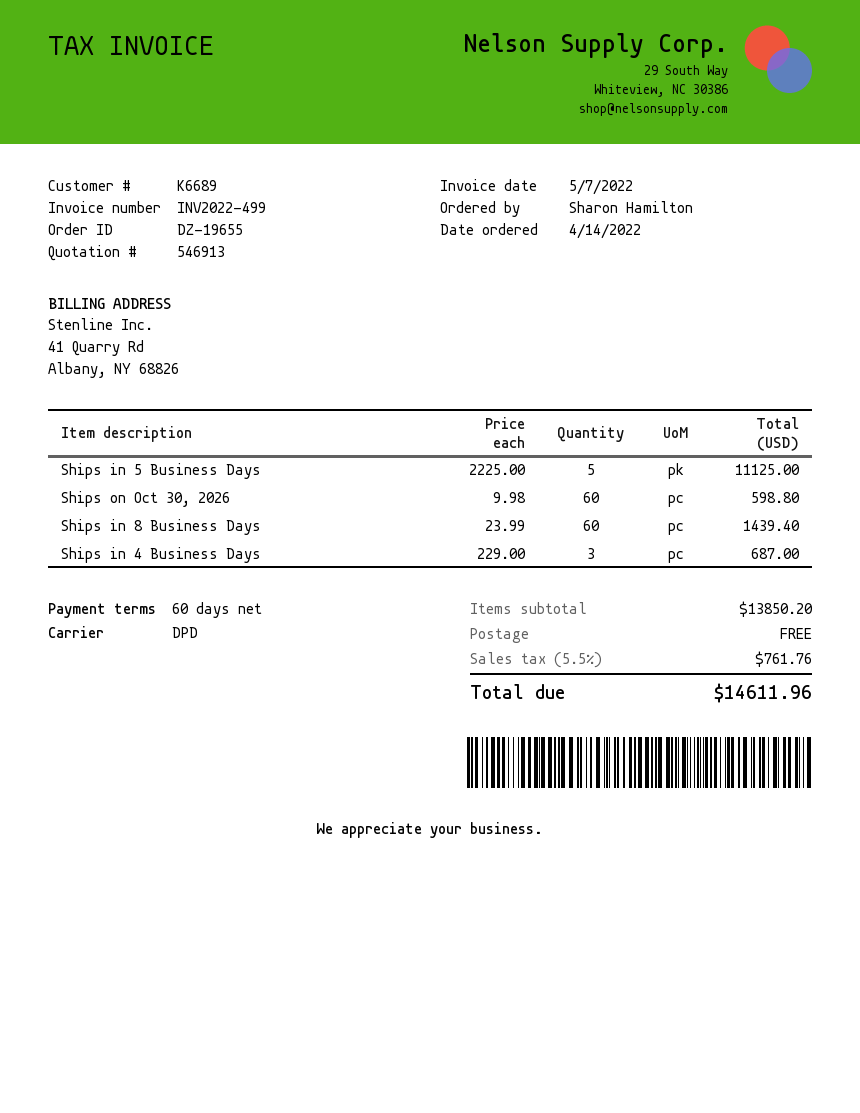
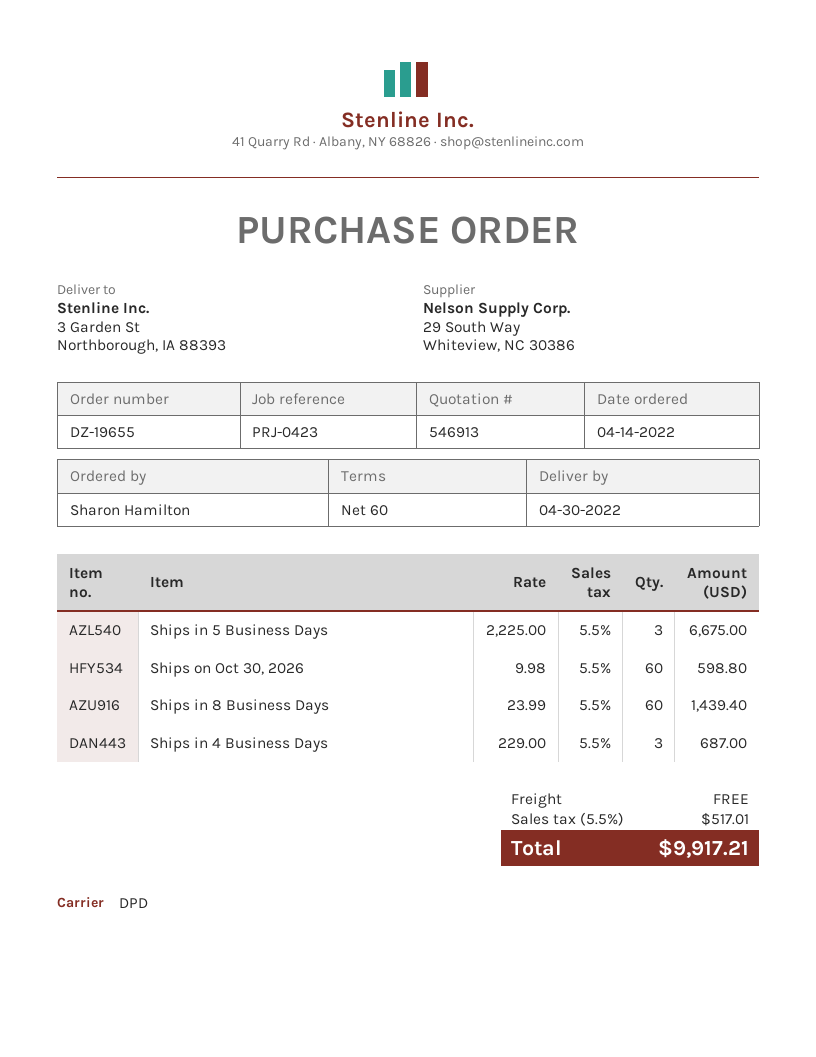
Ships in 5 Business Days: 5 x 2225.00 = 11125.00 -> 3 x 2225.00 = 6675.00
tax: 5.5% = 761.76 -> 5.5% = 517.01
total: 14611.96 -> 9917.21

